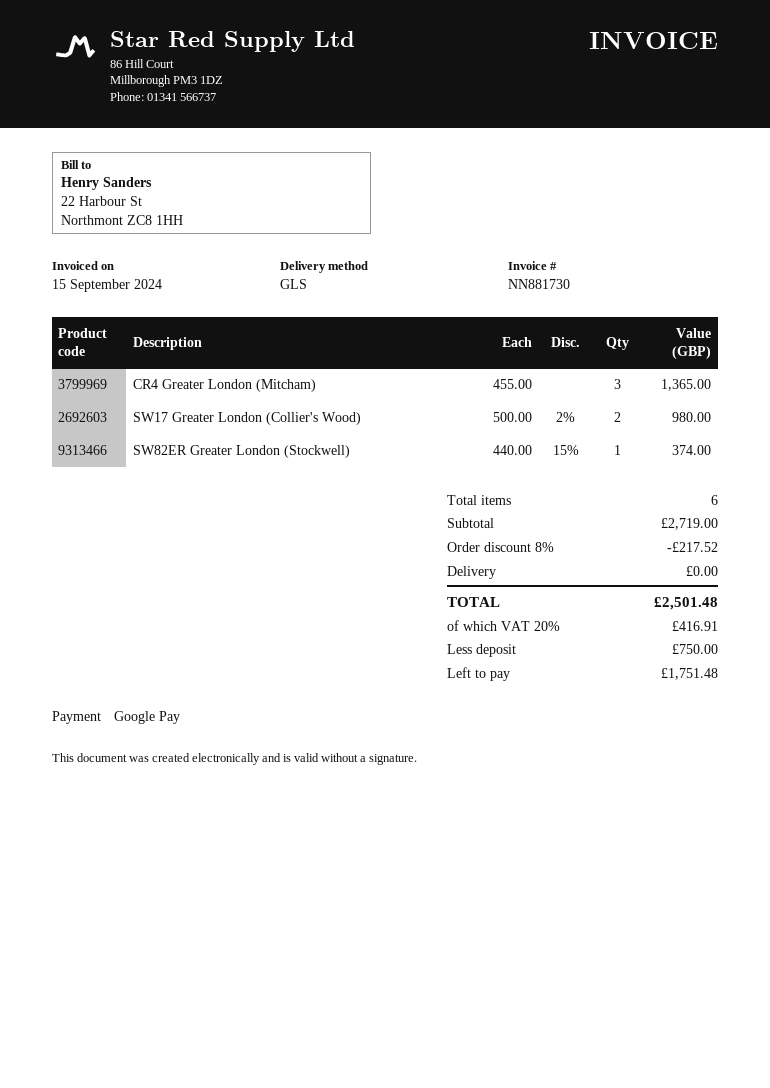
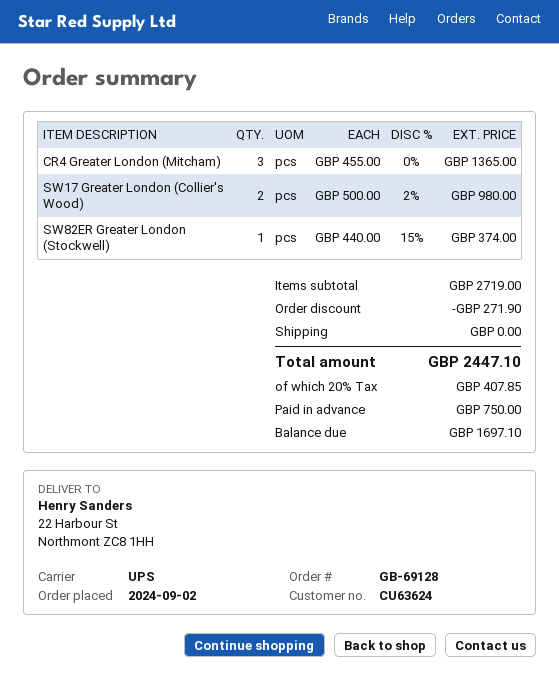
shipping method: GLS -> UPS
discount: 217.52 -> 271.90
tax: 20% = 416.91 -> 20% = 407.85
total: 2501.48 -> 2447.10
balance: 1751.48 -> 1697.10

